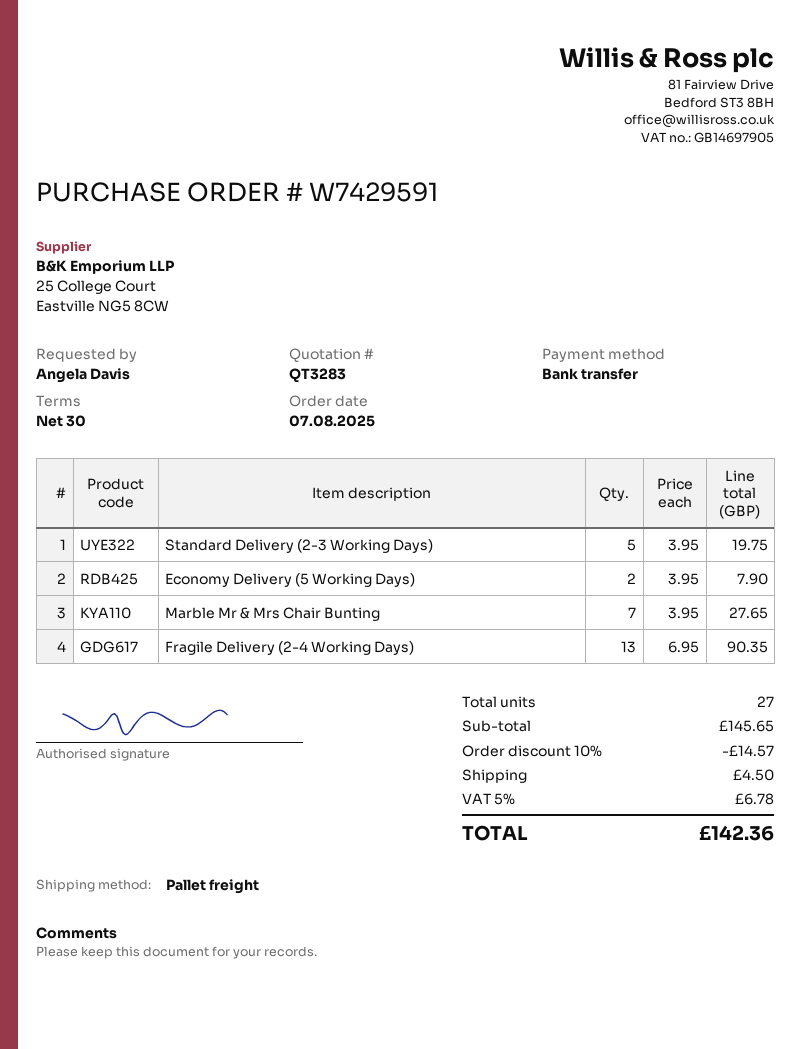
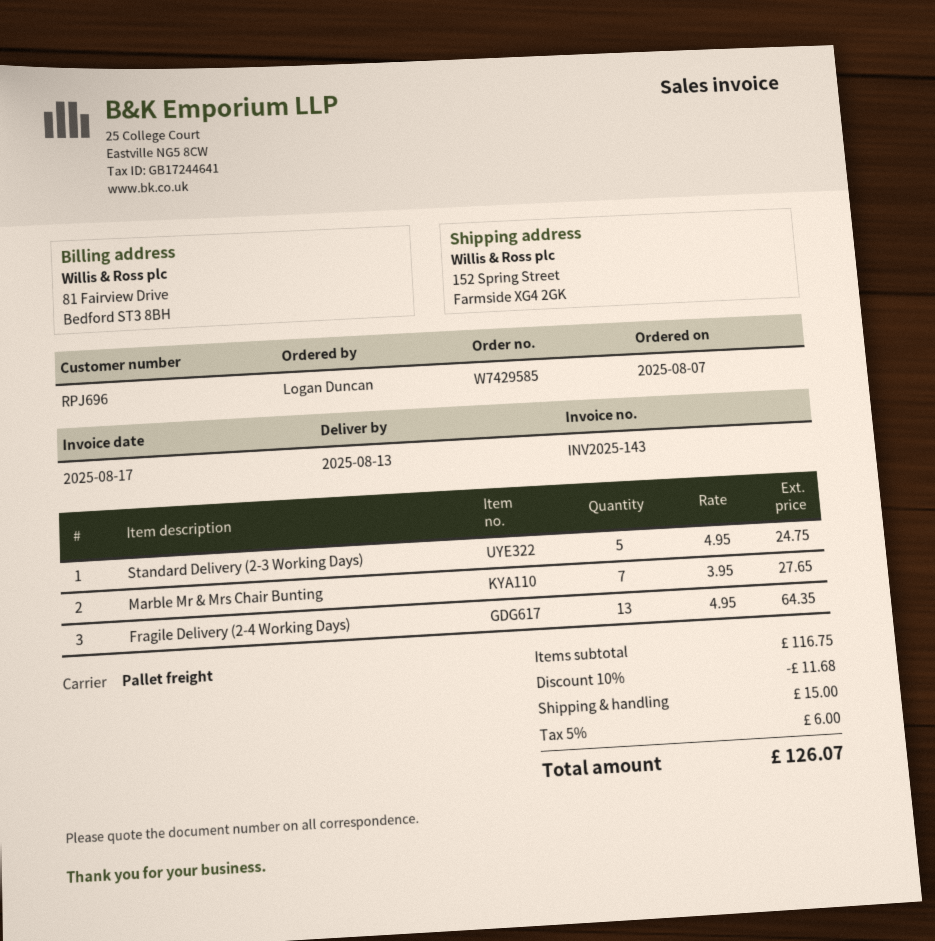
order number: W7429591 -> W7429585
ordered by: Angela Davis -> Logan Duncan
Standard Delivery (2-3 Working Days): 5 x 3.95 = 19.75 -> 5 x 4.95 = 24.75
Economy Delivery (5 Working Days): 2 x 3.95 = 7.90 -> none
Fragile Delivery (2-4 Working Days): 13 x 6.95 = 90.35 -> 13 x 4.95 = 64.35
subtotal: 145.65 -> 116.75
discount: 10% = 14.57 -> 10% = 11.68
shipping: 4.50 -> 15.00
tax: 5% = 6.78 -> 5% = 6.00
total: 142.36 -> 126.07

